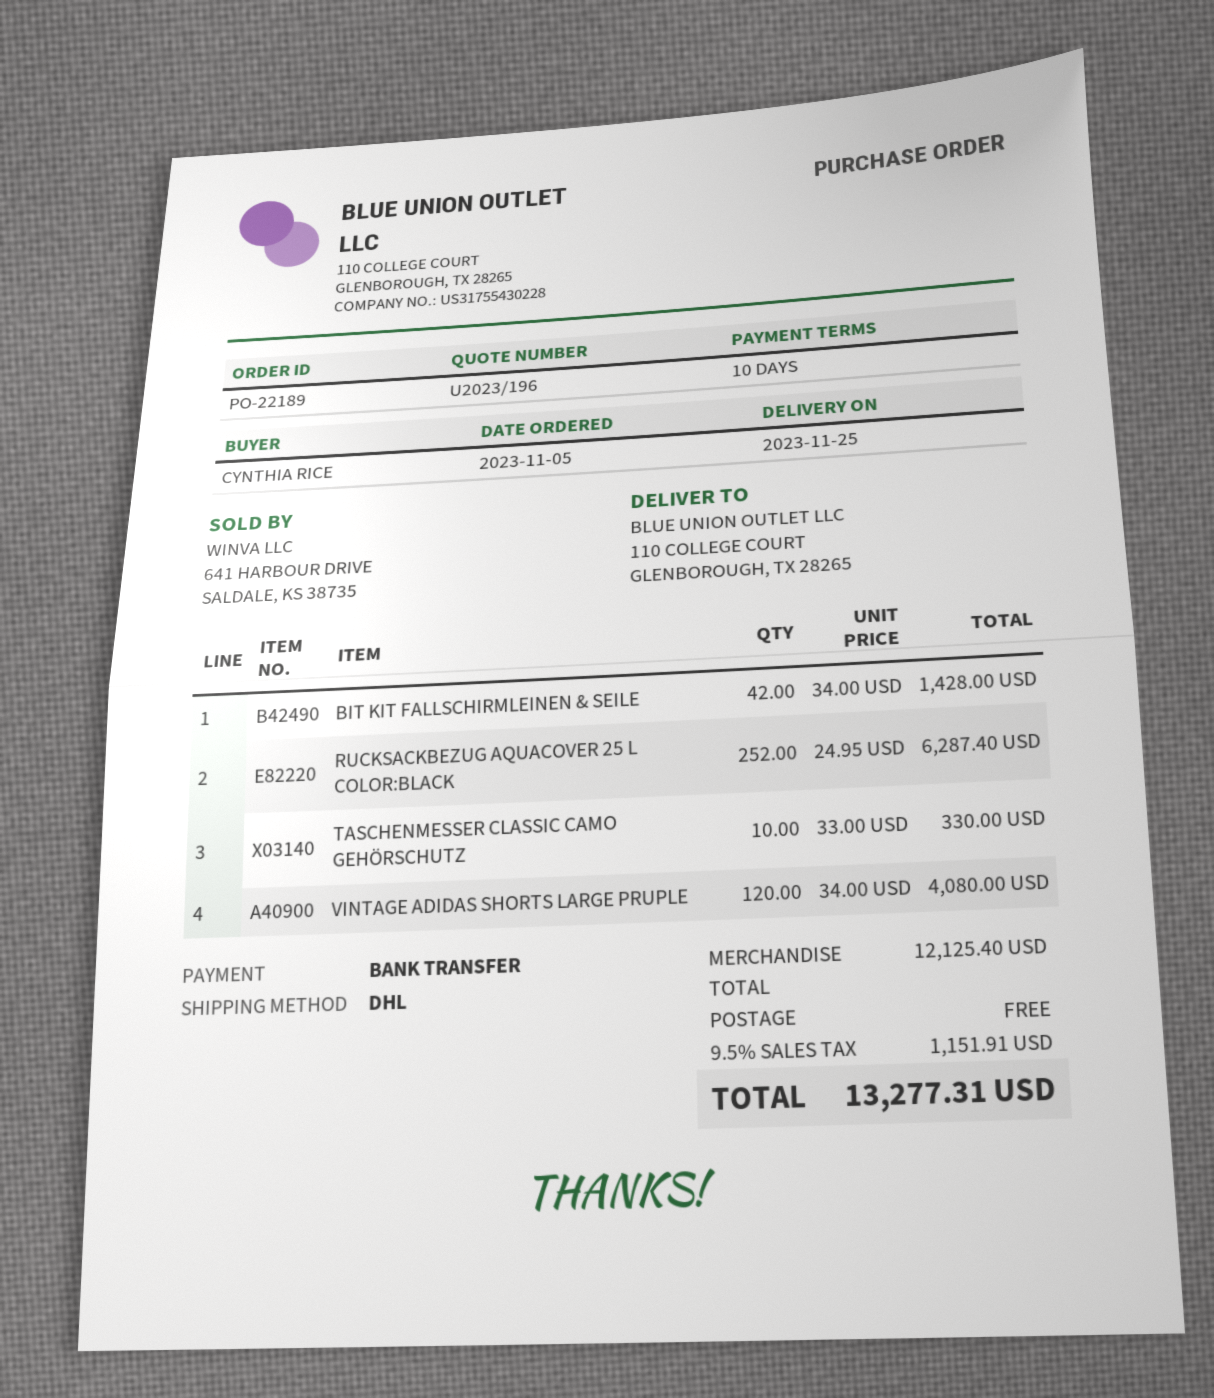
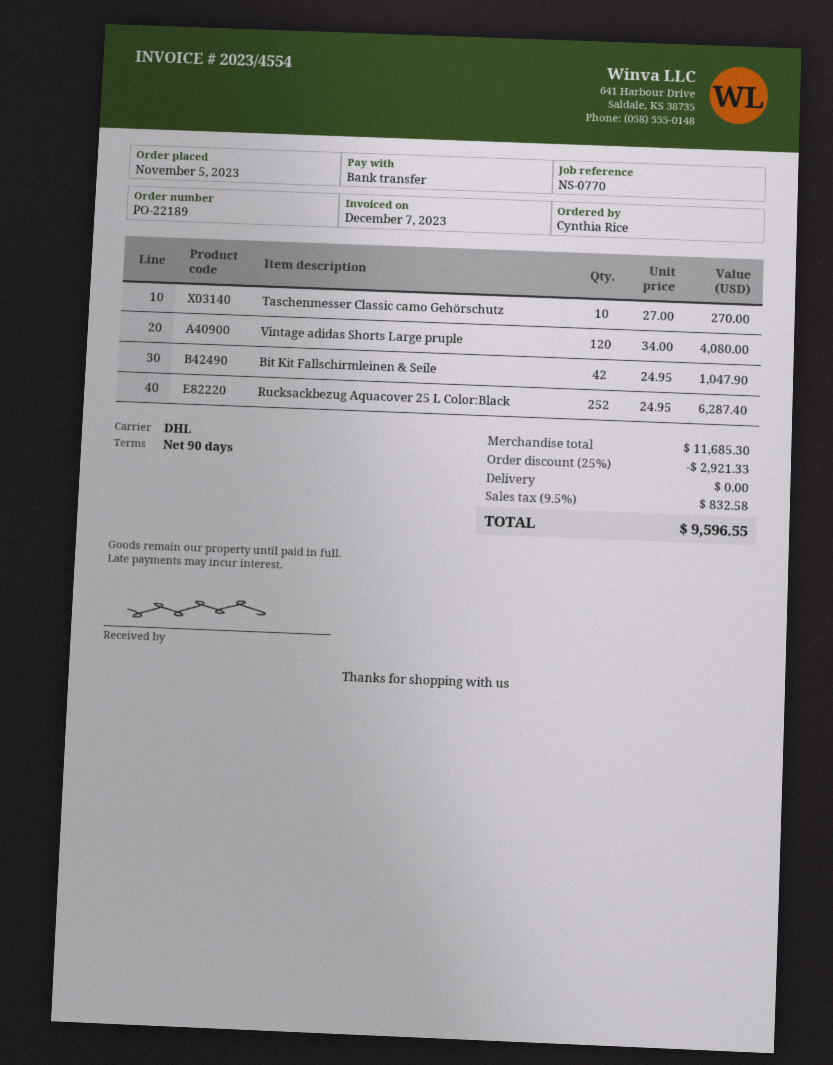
payment terms: 10 days -> 90 days
BIT KIT FALLSCHIRMLEINEN & SEILE: 42 x 34.00 = 1428.00 -> 42 x 24.95 = 1047.90
TASCHENMESSER CLASSIC CAMO GEHÖRSCHUTZ: 10 x 33.00 = 330.00 -> 10 x 27.00 = 270.00
subtotal: 12125.40 -> 11685.30
discount: none -> 25% = 2921.33
tax: 9.5% = 1151.91 -> 9.5% = 832.58
total: 13277.31 -> 9596.55

